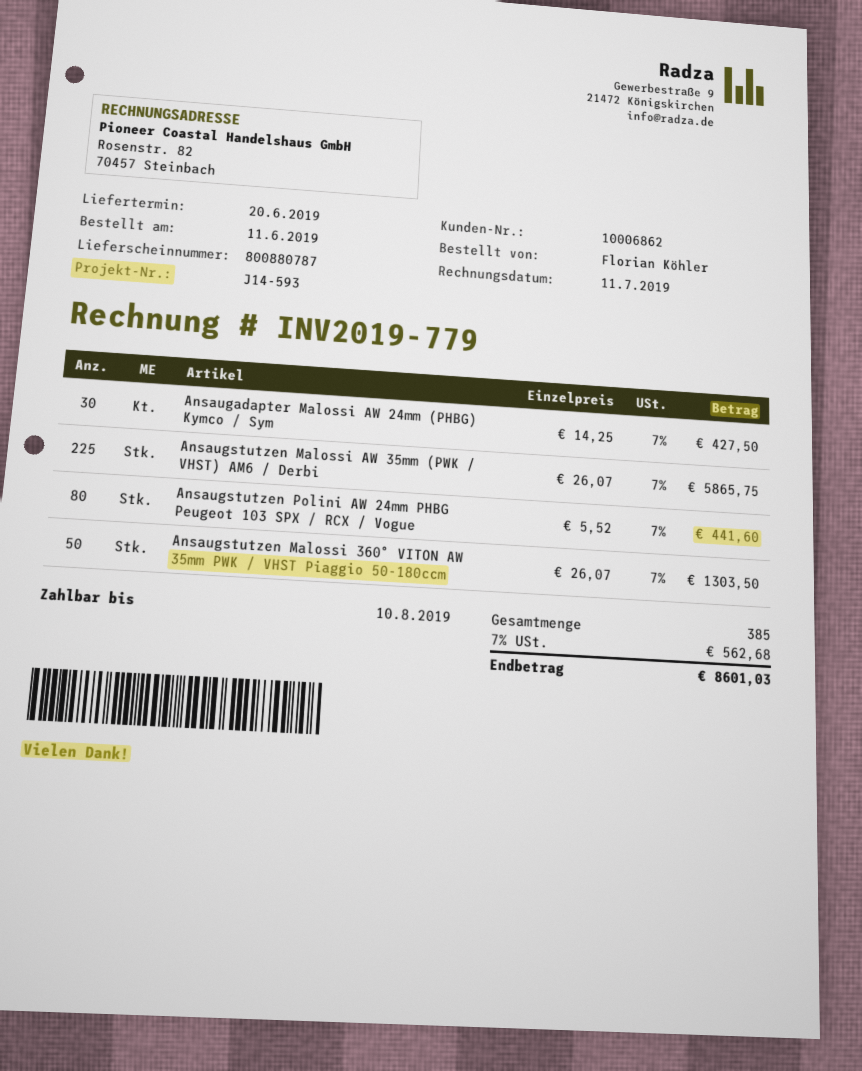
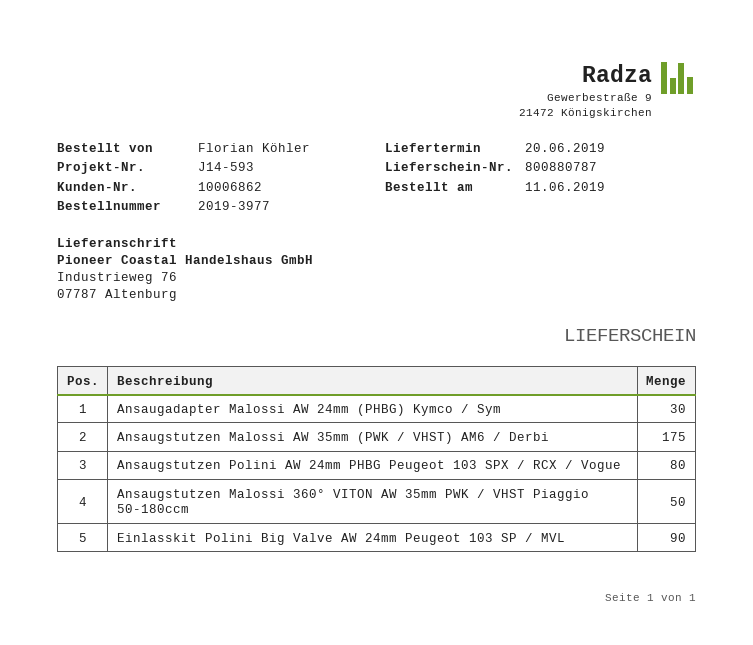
Ansaugstutzen Malossi AW 35mm (PWK / VHST) AM6 / Derbi: 225 -> 175
Einlasskit Polini Big Valve AW 24mm Peugeot 103 SP / MVL: none -> 90

